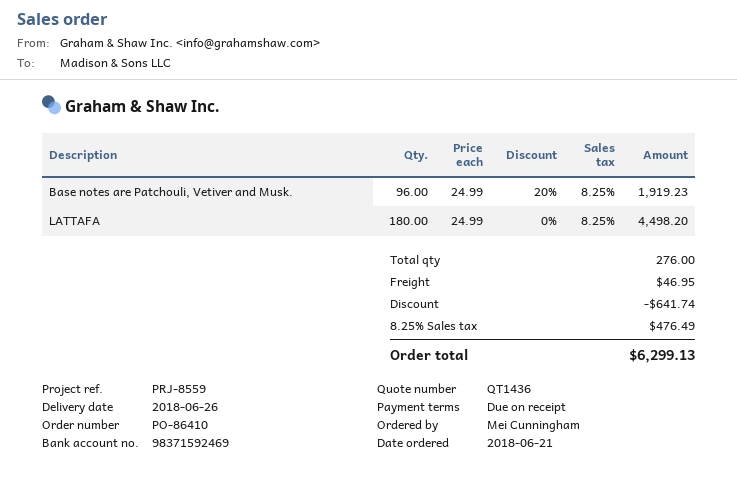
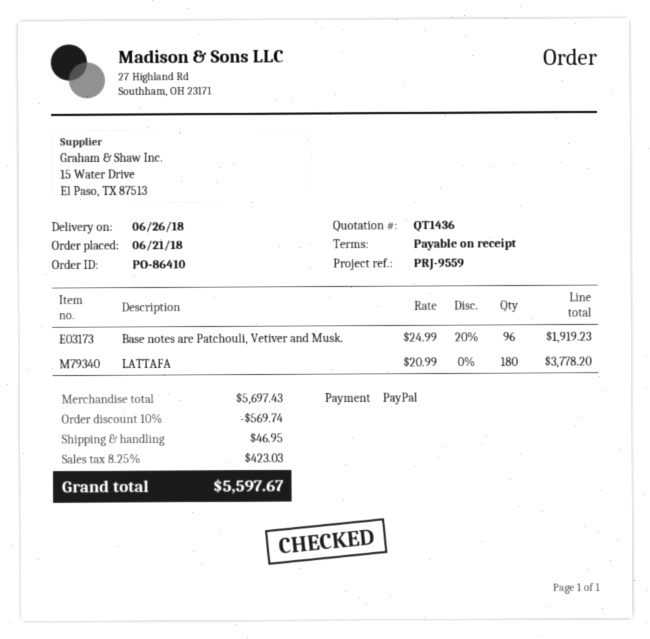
reference: PRJ-8559 -> PRJ-9559
LATTAFA: 180 x 24.99 = 4498.20 -> 180 x 20.99 = 3778.20
discount: 641.74 -> 569.74
tax: 8.25% = 476.49 -> 8.25% = 423.03
total: 6299.13 -> 5597.67

